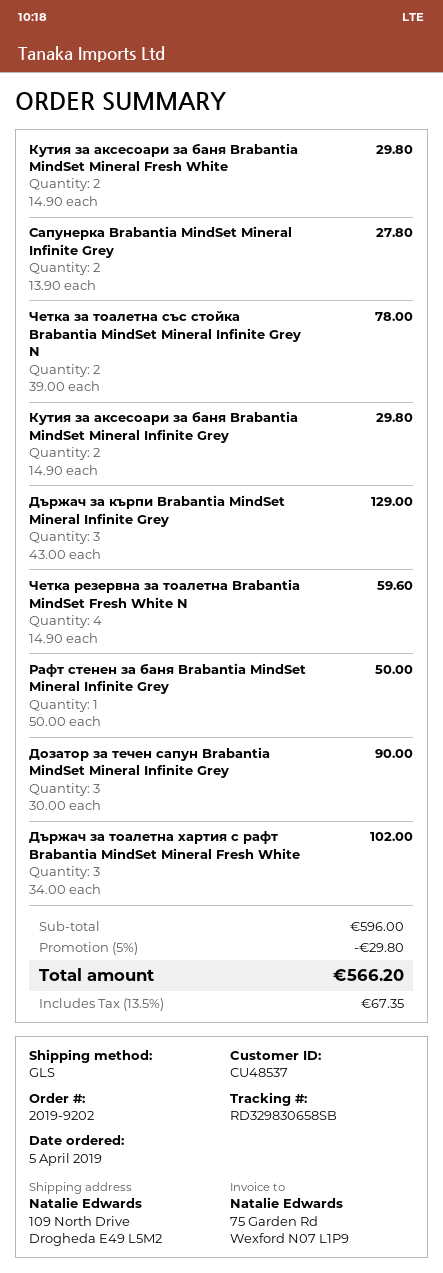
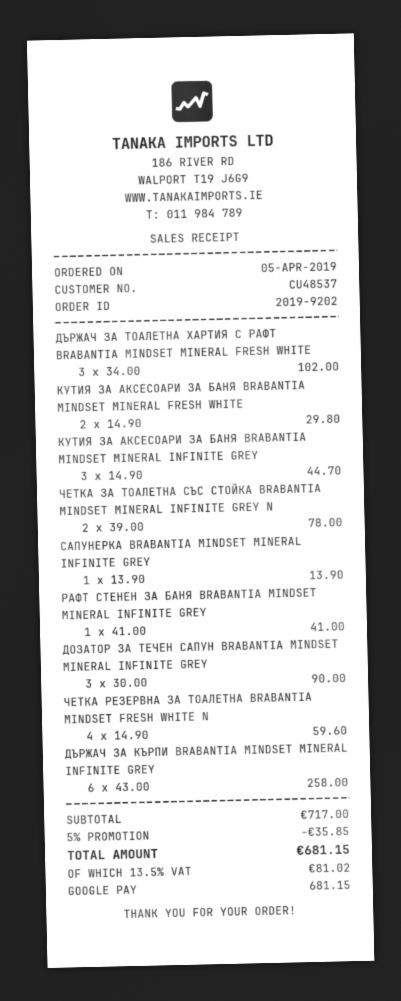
Сапунерка Brabantia MindSet Mineral Infinite Grey: 2 x 13.90 = 27.80 -> 1 x 13.90 = 13.90
Кутия за аксесоари за баня Brabantia MindSet Mineral Infinite Grey: 2 x 14.90 = 29.80 -> 3 x 14.90 = 44.70
Държач за кърпи Brabantia MindSet Mineral Infinite Grey: 3 x 43.00 = 129.00 -> 6 x 43.00 = 258.00
Рафт стенен за баня Brabantia MindSet Mineral Infinite Grey: 1 x 50.00 = 50.00 -> 1 x 41.00 = 41.00
subtotal: 596.00 -> 717.00
discount: 5% = 29.80 -> 5% = 35.85
tax: 13.5% = 67.35 -> 13.5% = 81.02
total: 566.20 -> 681.15

